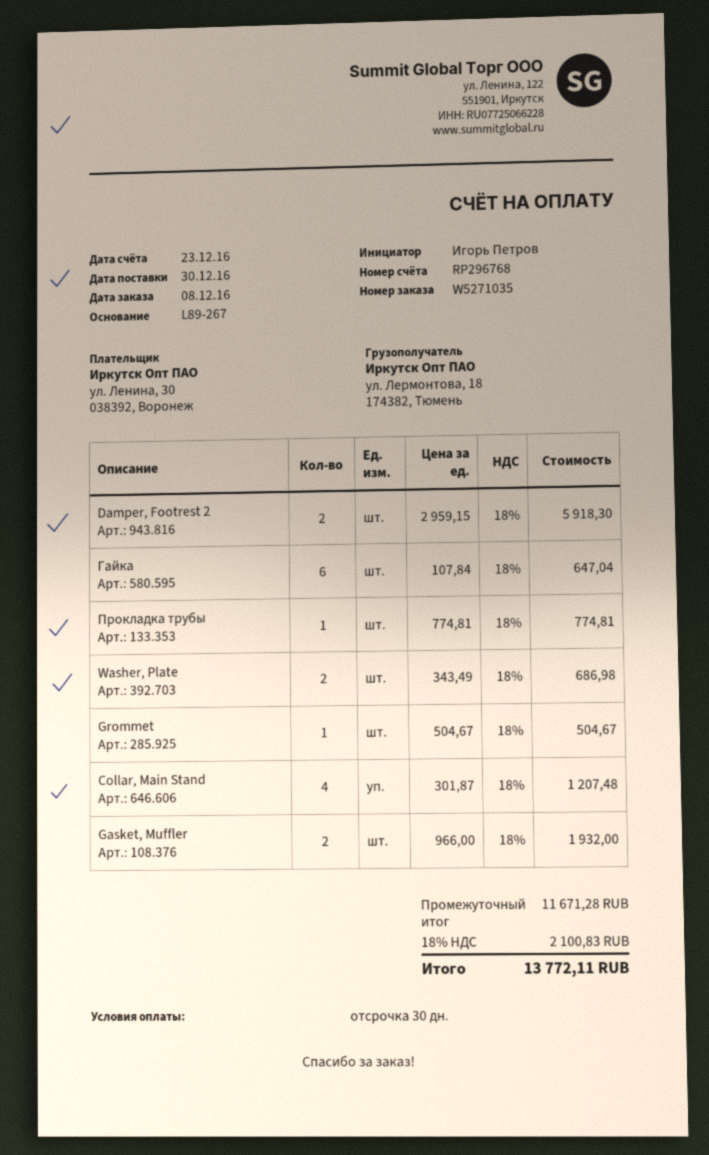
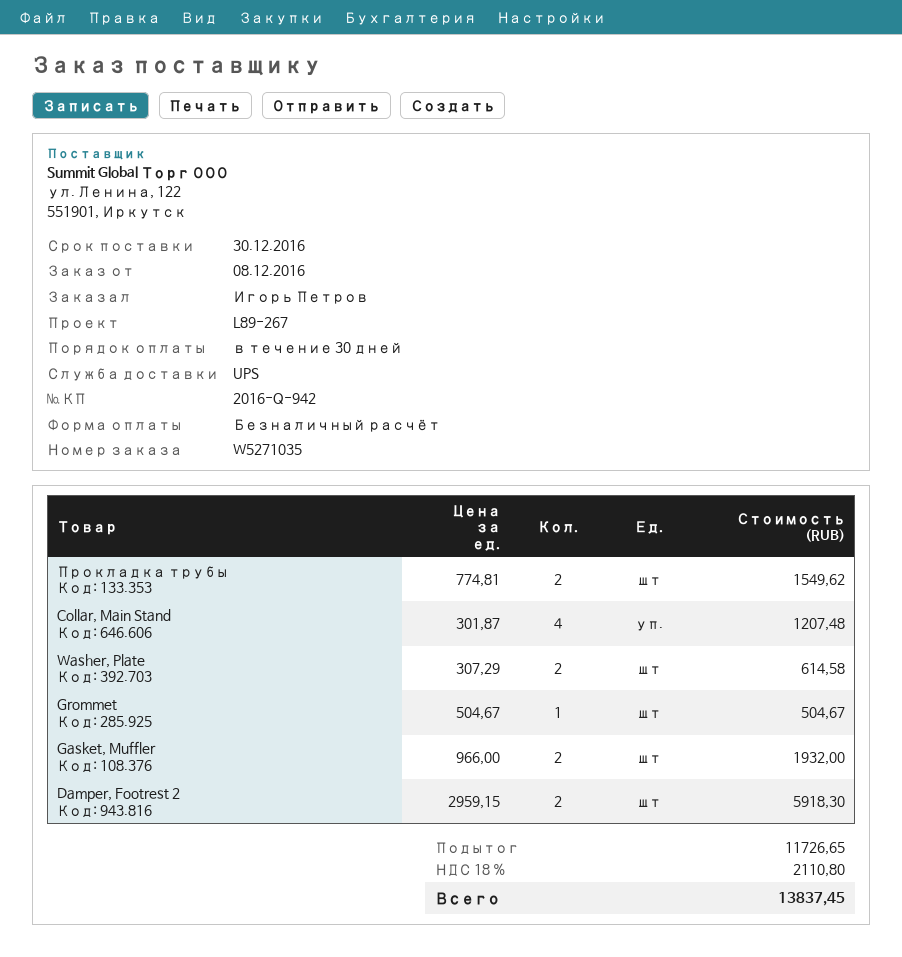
Гайка: 6 x 107.84 = 647.04 -> none
Прокладка трубы: 1 x 774.81 = 774.81 -> 2 x 774.81 = 1549.62
Washer, Plate: 2 x 343.49 = 686.98 -> 2 x 307.29 = 614.58
subtotal: 11671.28 -> 11726.65
tax: 18% = 2100.83 -> 18% = 2110.80
total: 13772.11 -> 13837.45

